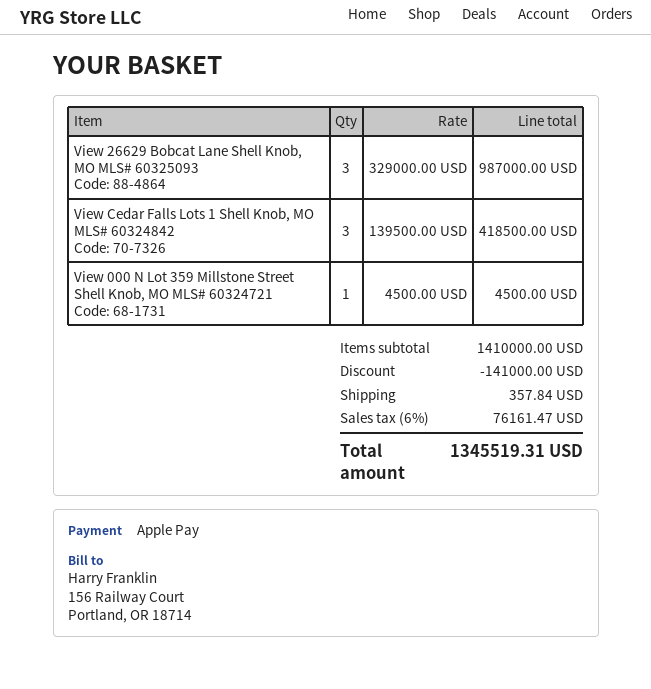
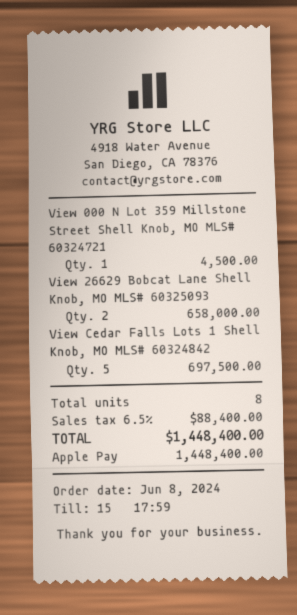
View 26629 Bobcat Lane Shell Knob, MO MLS# 60325093: 3 for 987000.00 -> 2 for 658000.00
View Cedar Falls Lots 1 Shell Knob, MO MLS# 60324842: 3 for 418500.00 -> 5 for 697500.00
discount: 141000.00 -> none
shipping: 357.84 -> none
tax: 6% = 76161.47 -> 6.5% = 88400.00
total: 1345519.31 -> 1448400.00

